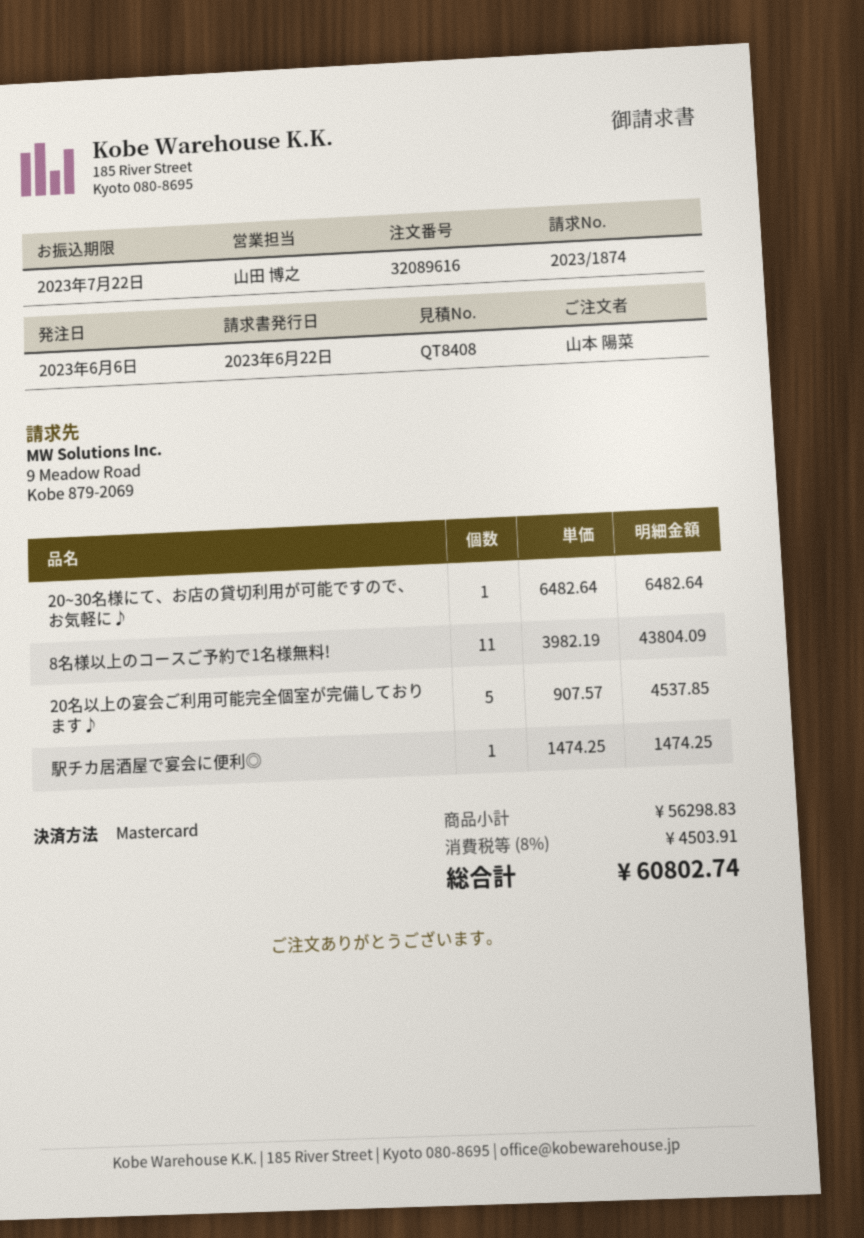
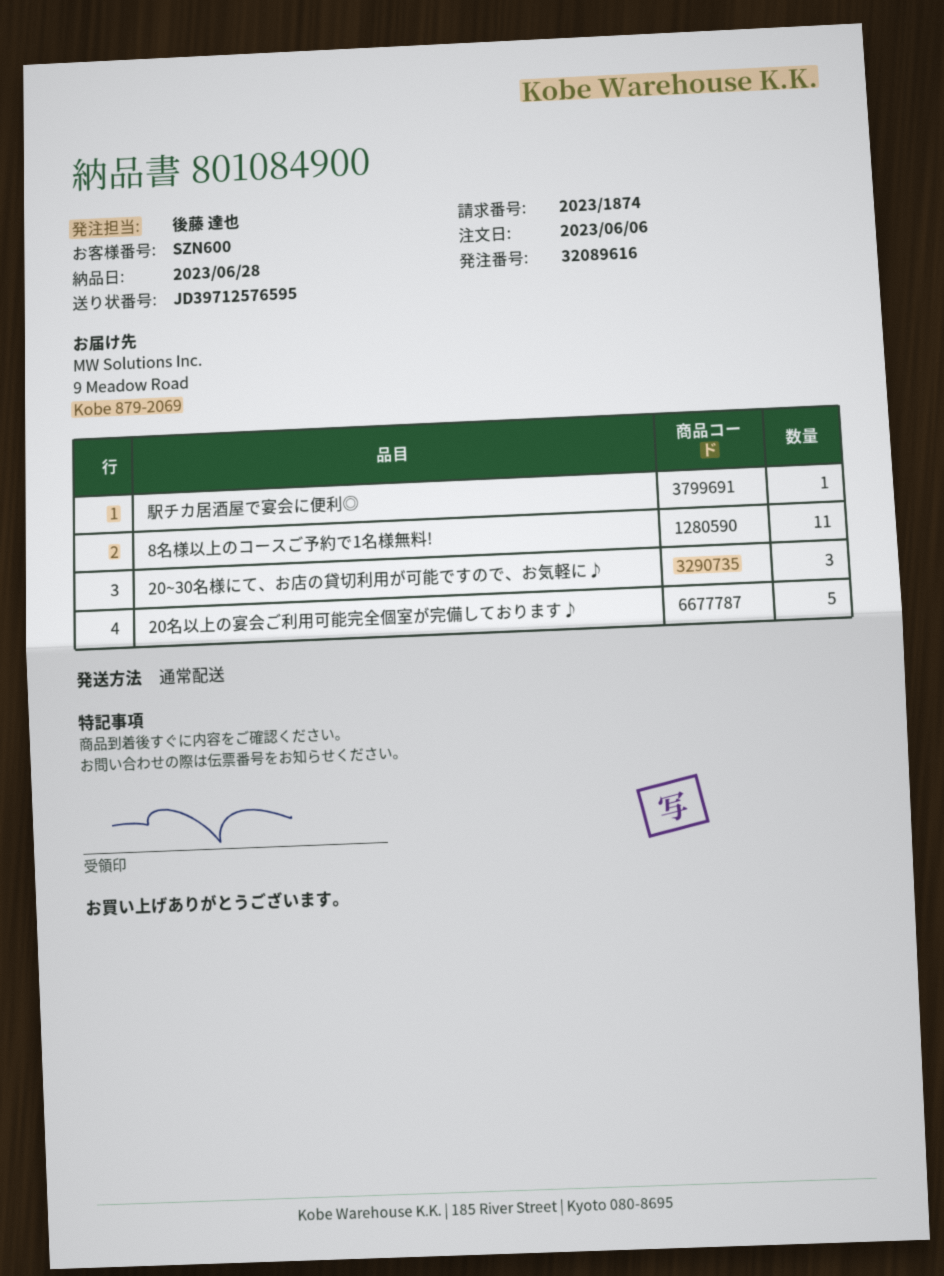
ordered by: 山本 陽菜 -> 後藤 達也
20~30名様にて、お店の貸切利用が可能ですので、お気軽に♪: 1 -> 3

